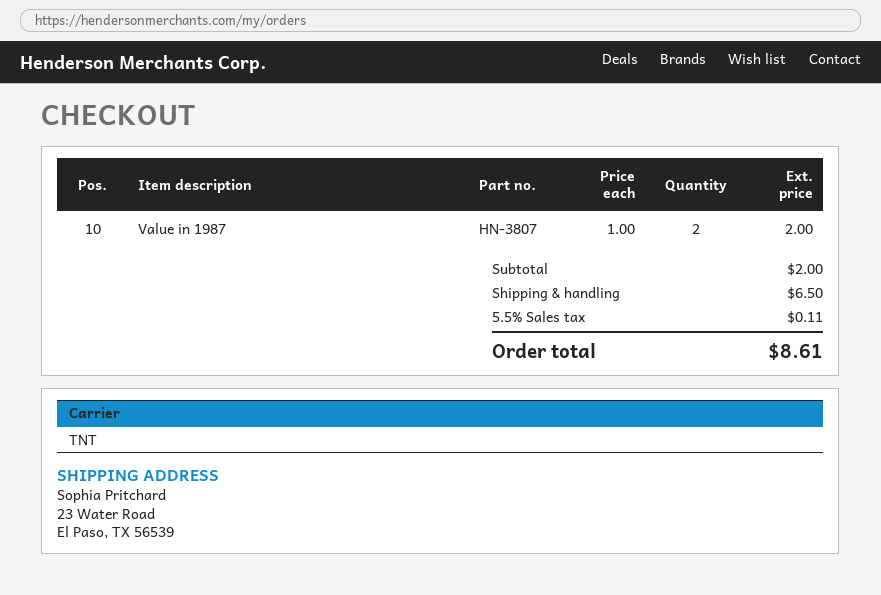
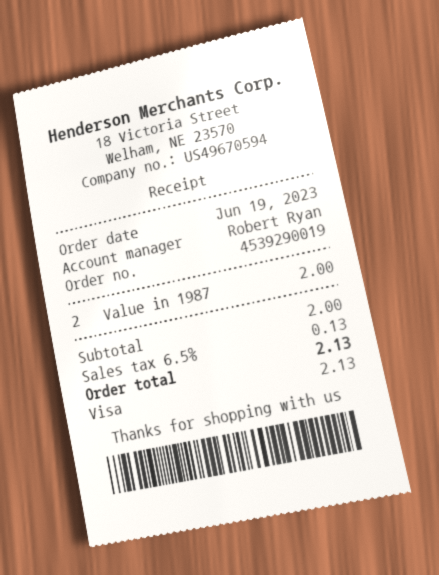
shipping: 6.50 -> none
tax: 5.5% = 0.11 -> 6.5% = 0.13
total: 8.61 -> 2.13

